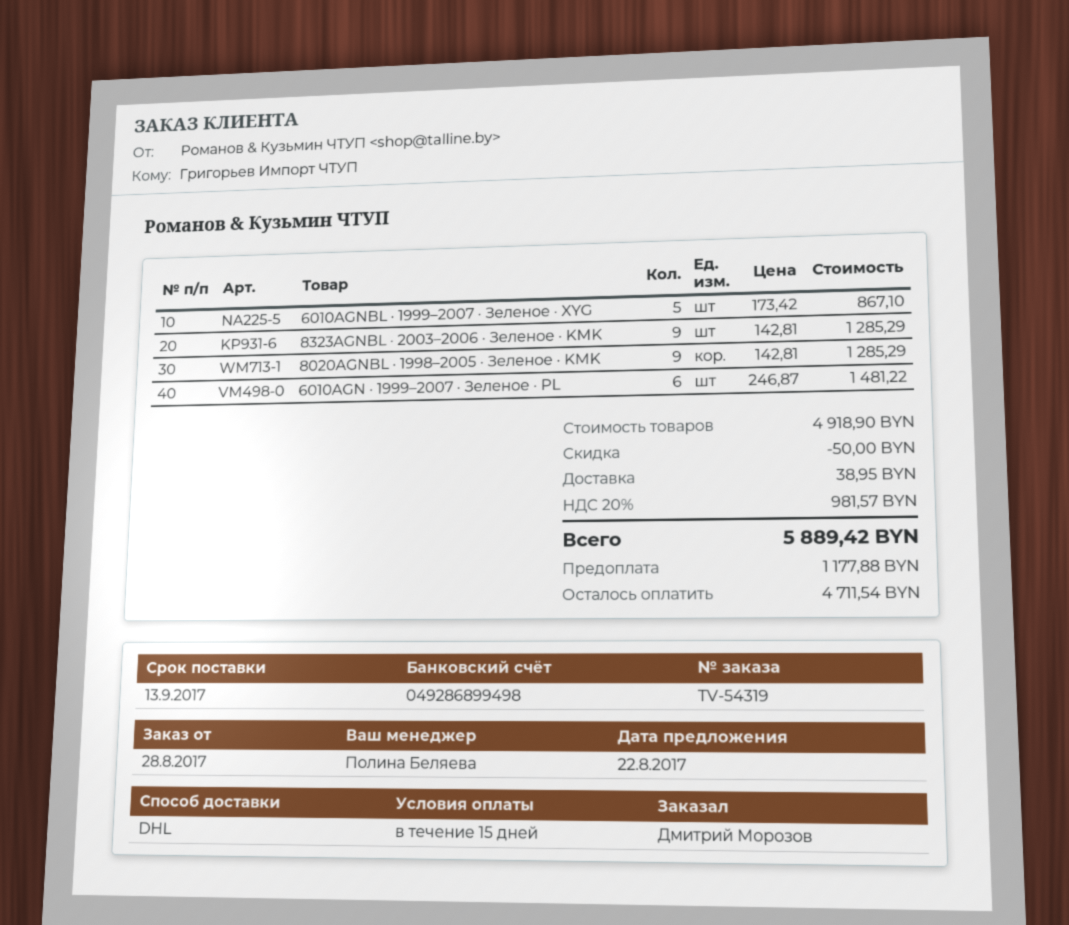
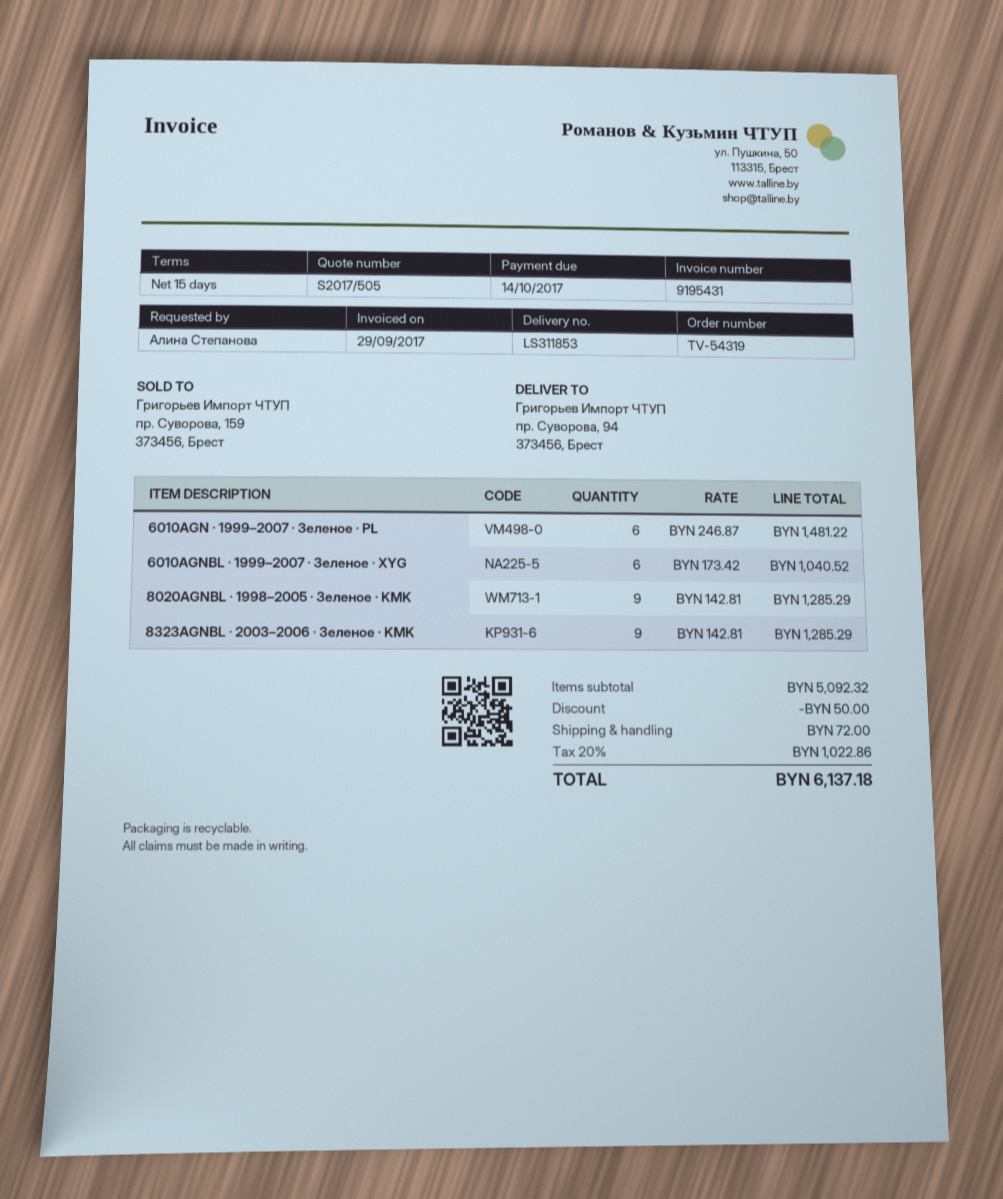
ordered by: Дмитрий Морозов -> Алина Степанова
6010AGNBL · 1999–2007 · Зеленое · XYG: 5 x 173.42 = 867.10 -> 6 x 173.42 = 1040.52
subtotal: 4918.90 -> 5092.32
shipping: 38.95 -> 72.00
tax: 20% = 981.57 -> 20% = 1022.86
total: 5889.42 -> 6137.18

